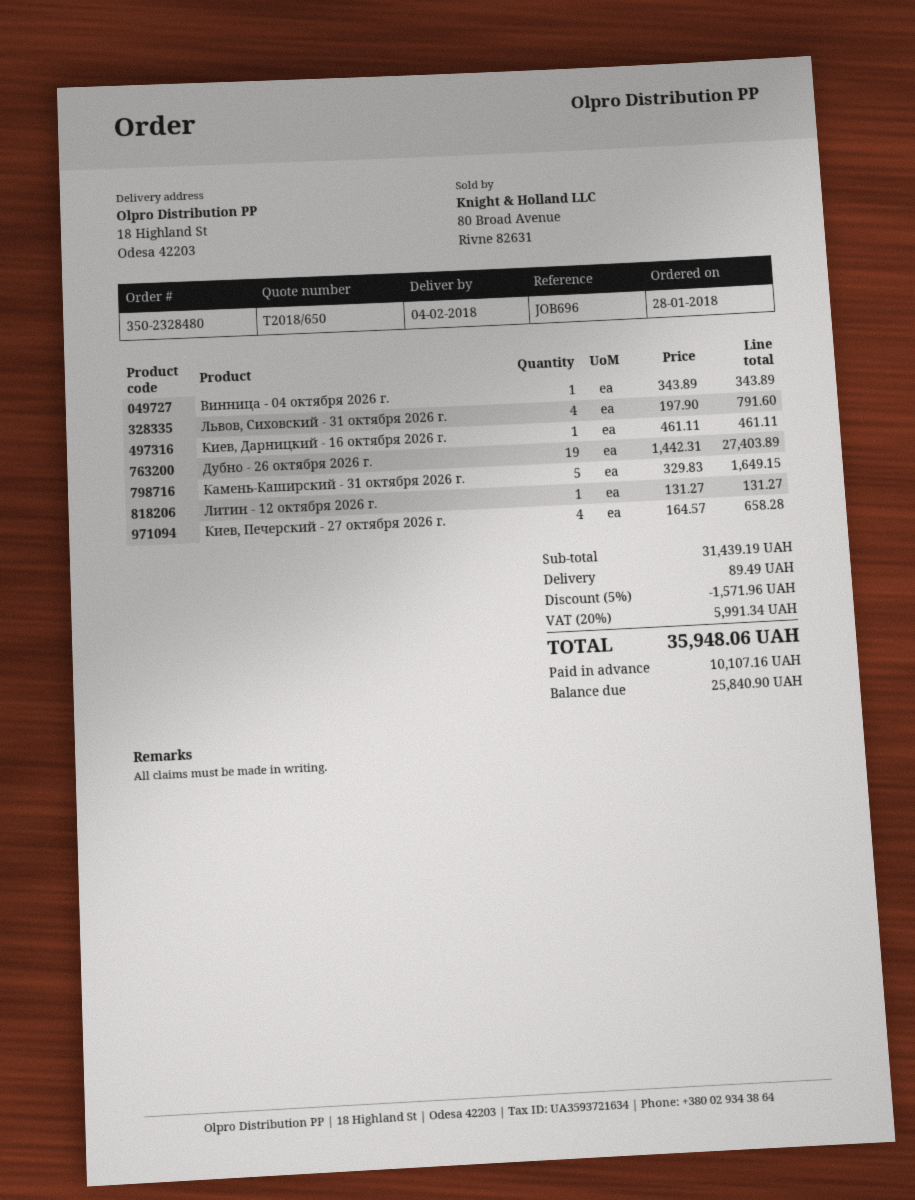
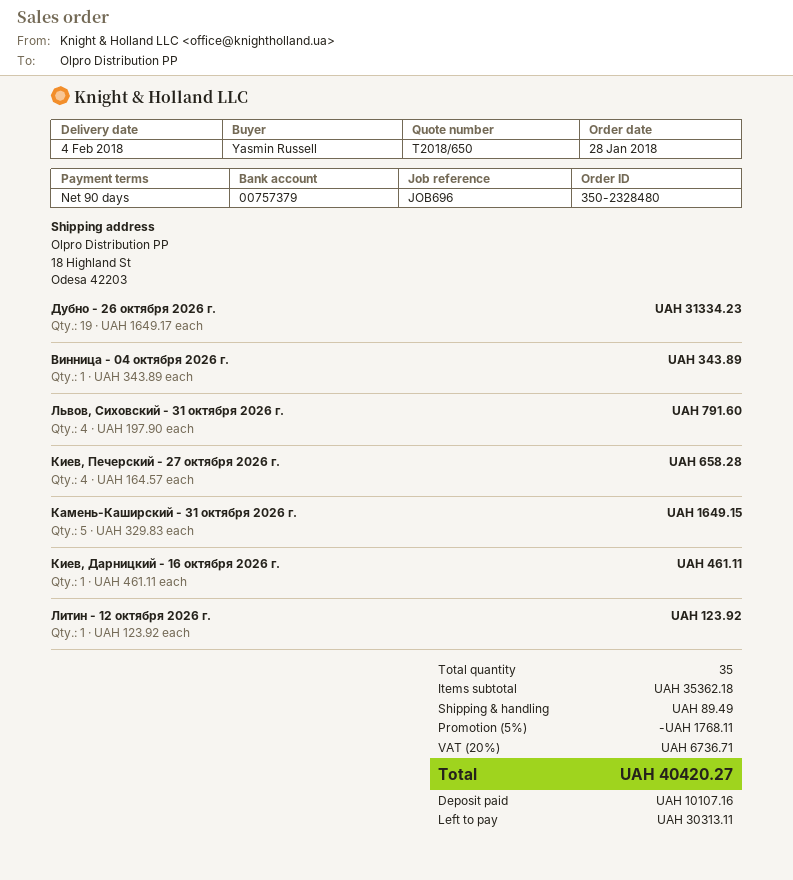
Дубно - 26 октября 2026 г.: 19 x 1442.31 = 27403.89 -> 19 x 1649.17 = 31334.23
Литин - 12 октября 2026 г.: 1 x 131.27 = 131.27 -> 1 x 123.92 = 123.92
subtotal: 31439.19 -> 35362.18
discount: 5% = 1571.96 -> 5% = 1768.11
tax: 20% = 5991.34 -> 20% = 6736.71
total: 35948.06 -> 40420.27
balance: 25840.90 -> 30313.11

